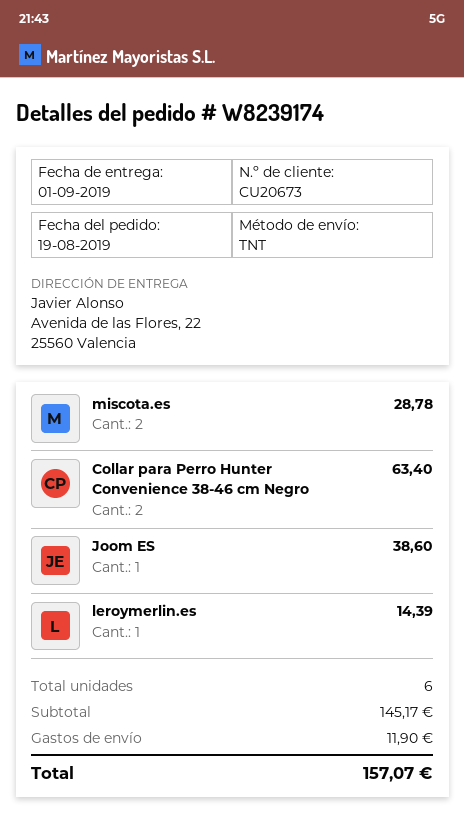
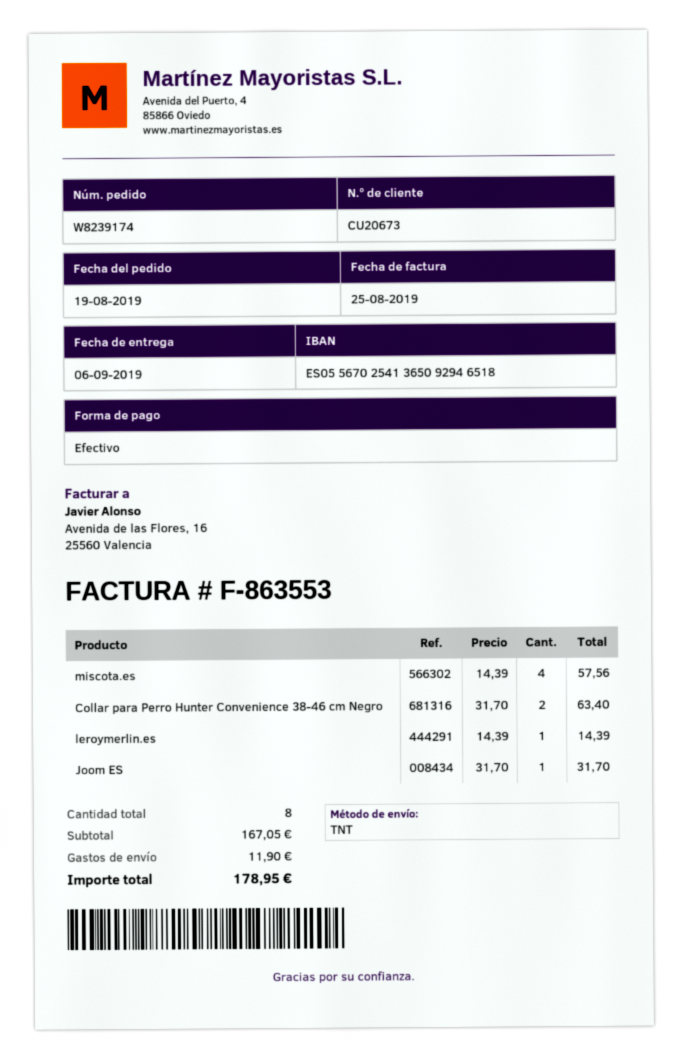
delivery date: 2019-09-01 -> 2019-09-06
miscota.es: 2 for 28.78 -> 4 for 57.56
Joom ES: 1 for 38.60 -> 1 for 31.70
total quantity: 6 -> 8
subtotal: 145.17 -> 167.05
total: 157.07 -> 178.95

